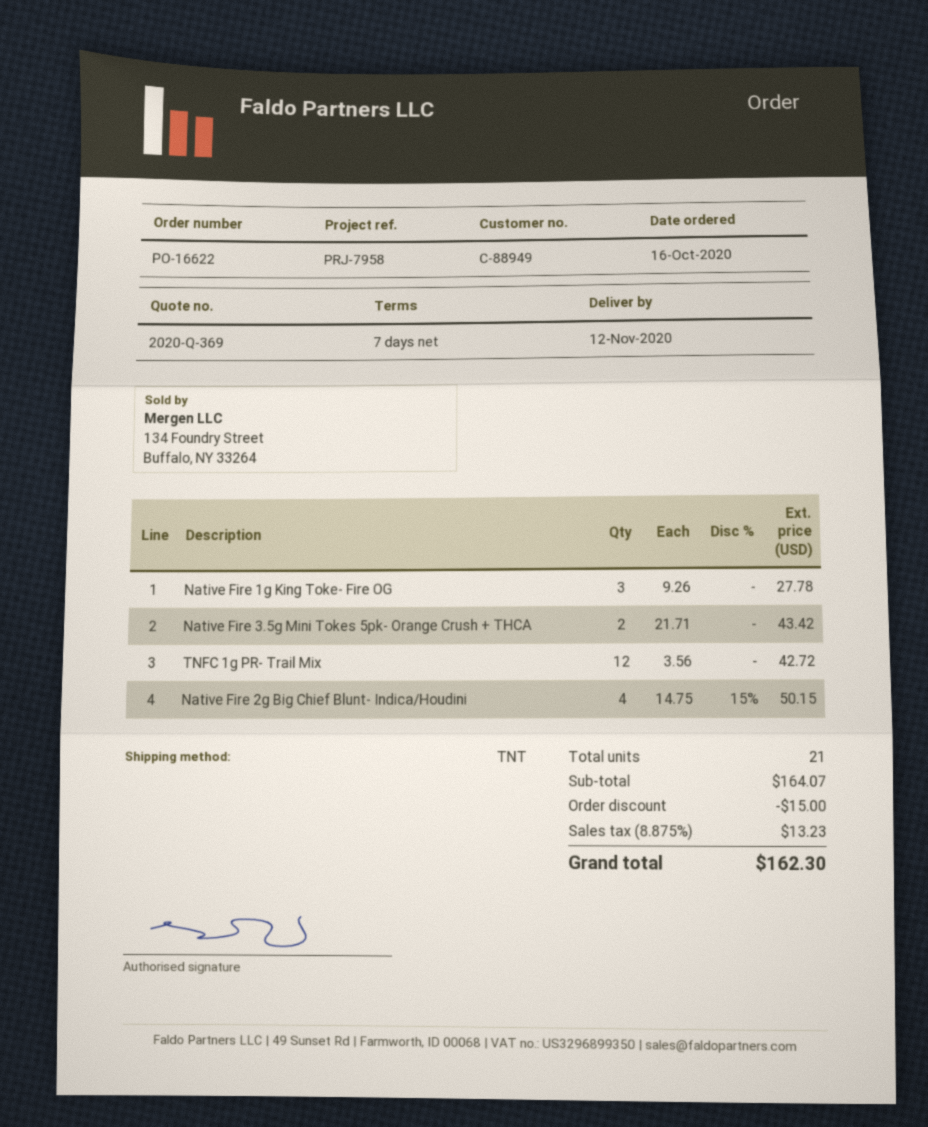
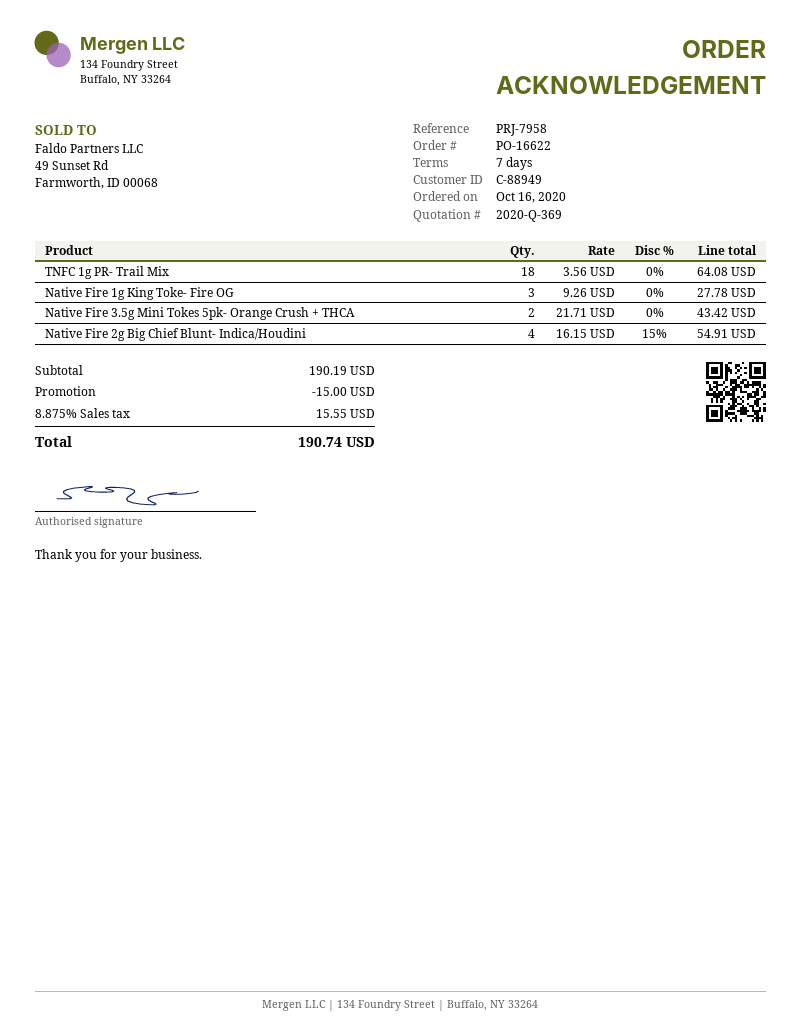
TNFC 1g PR- Trail Mix: 12 x 3.56 = 42.72 -> 18 x 3.56 = 64.08
Native Fire 2g Big Chief Blunt- Indica/Houdini: 4 x 14.75 - 15% = 50.15 -> 4 x 16.15 - 15% = 54.91
subtotal: 164.07 -> 190.19
tax: 8.875% = 13.23 -> 8.875% = 15.55
total: 162.30 -> 190.74

